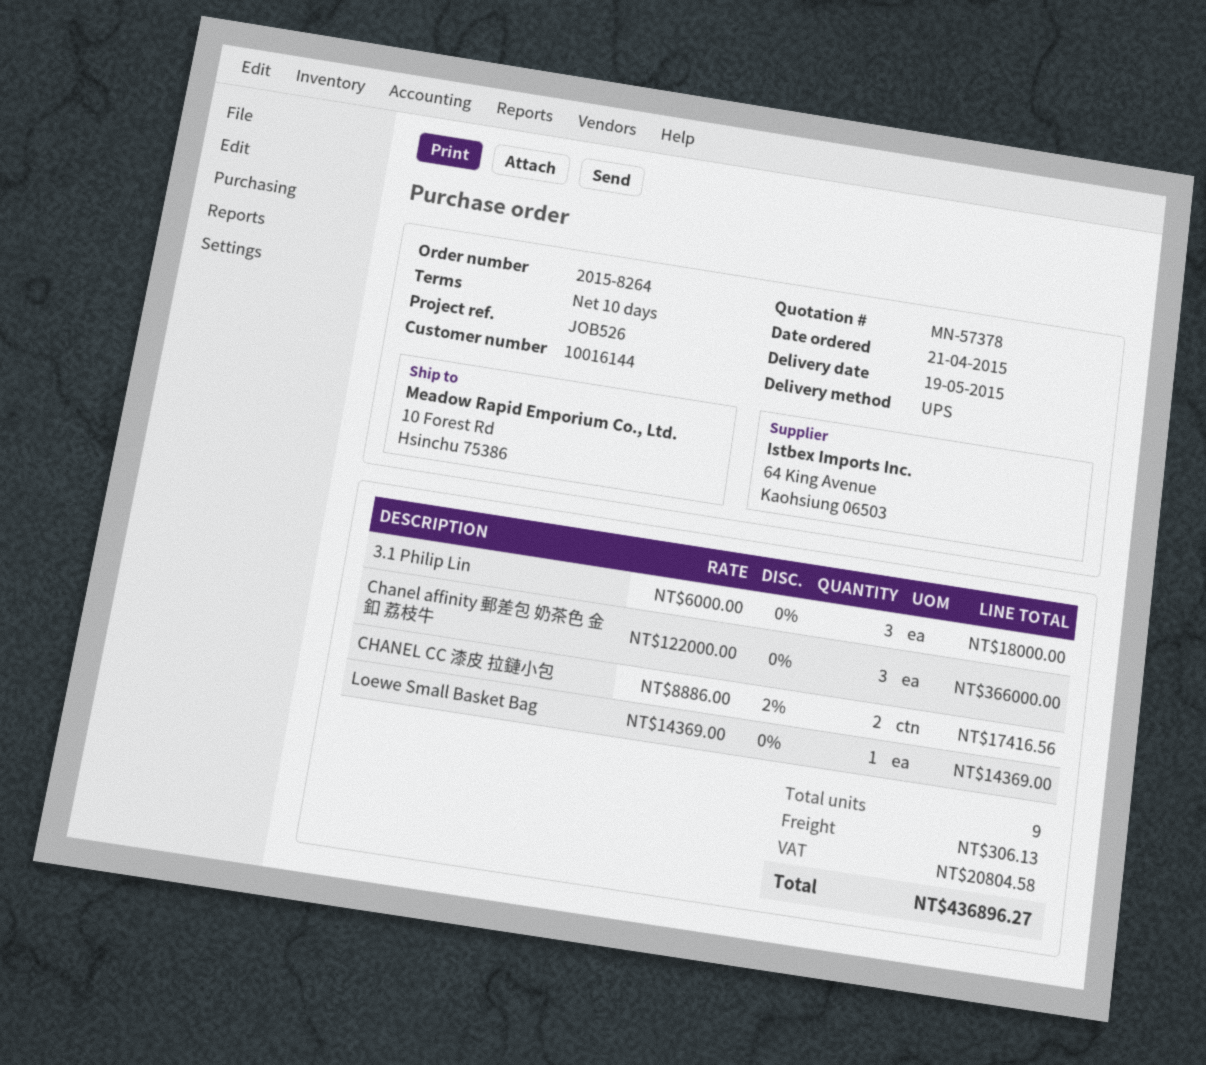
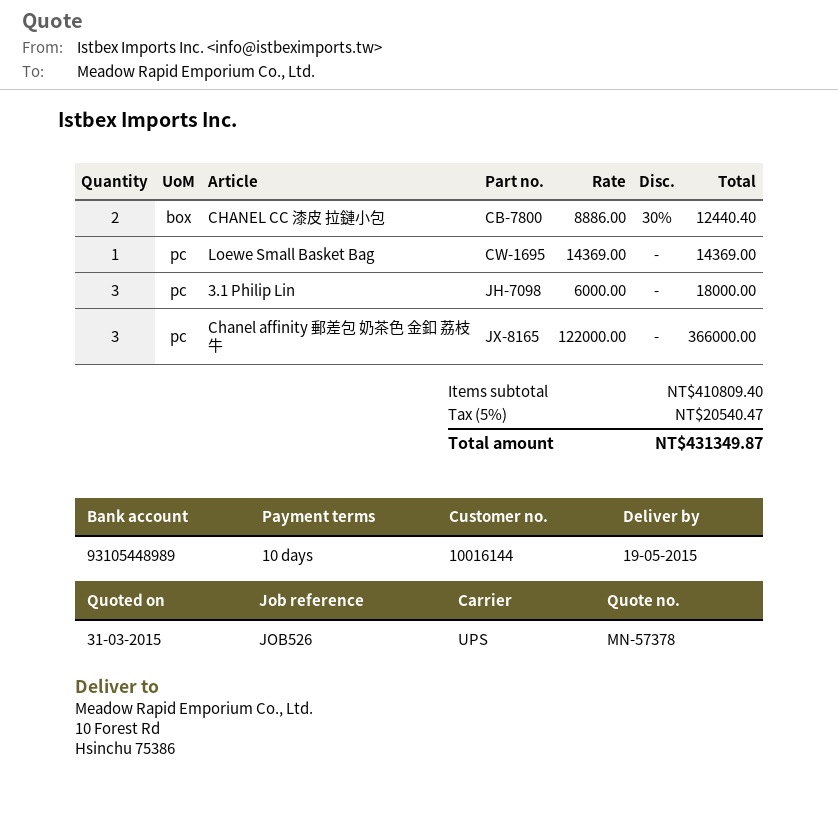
CHANEL CC 漆皮 拉鏈小包: 2 x 8886.00 - 2% = 17416.56 -> 2 x 8886.00 - 30% = 12440.40
shipping: 306.13 -> none
tax: 20804.58 -> 20540.47
total: 436896.27 -> 431349.87

